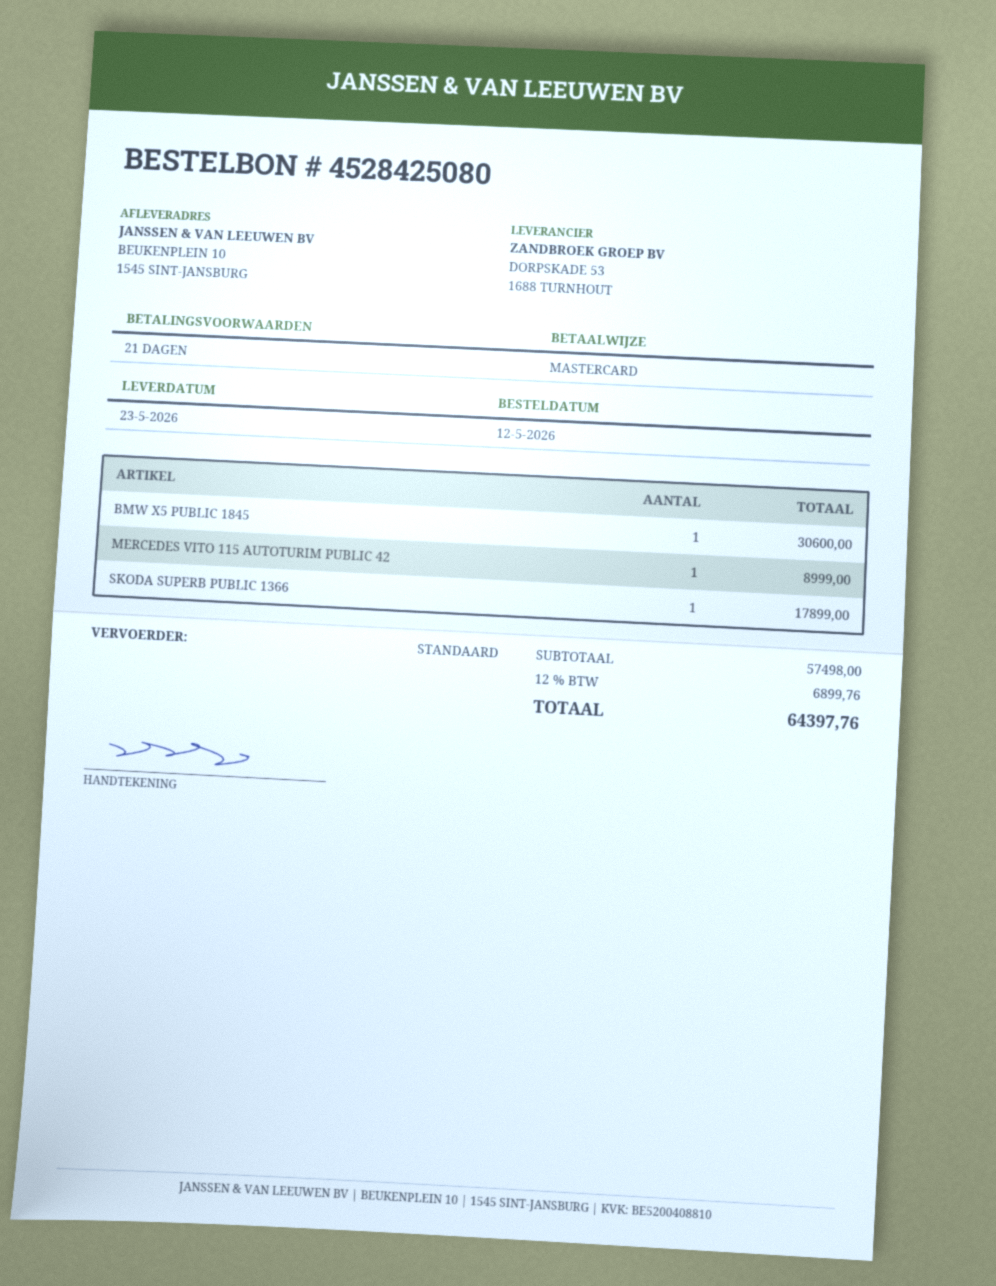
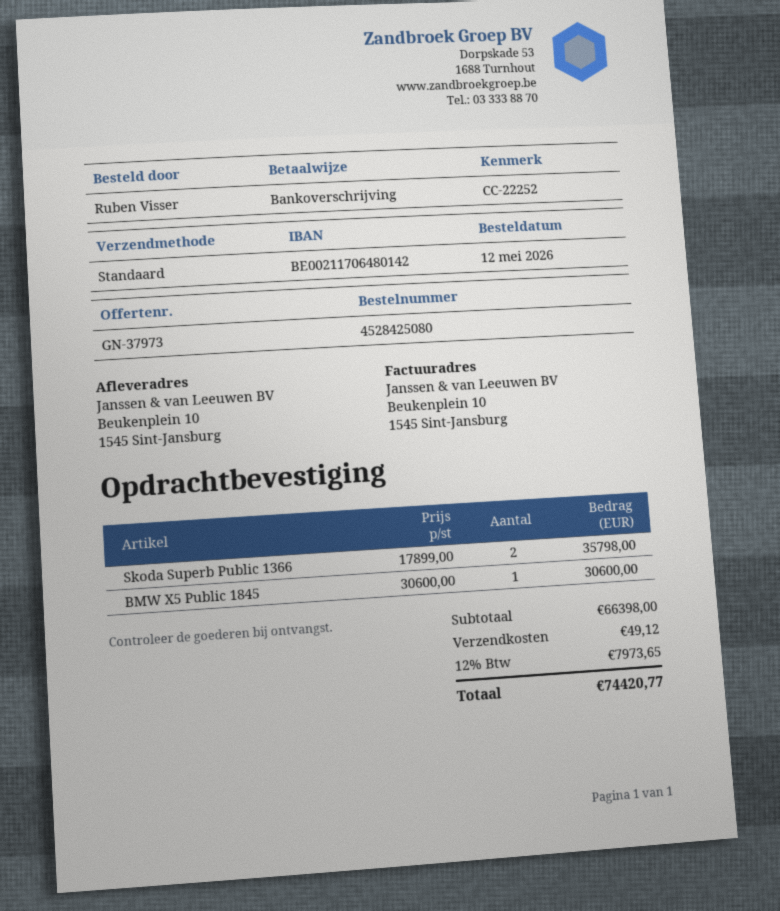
payment method: Mastercard -> bank transfer
MERCEDES VITO 115 AUTOTURIM PUBLIC 42: 1 for 8999.00 -> none
SKODA SUPERB PUBLIC 1366: 1 for 17899.00 -> 2 for 35798.00
subtotal: 57498.00 -> 66398.00
shipping: none -> 49.12
tax: 12% = 6899.76 -> 12% = 7973.65
total: 64397.76 -> 74420.77

